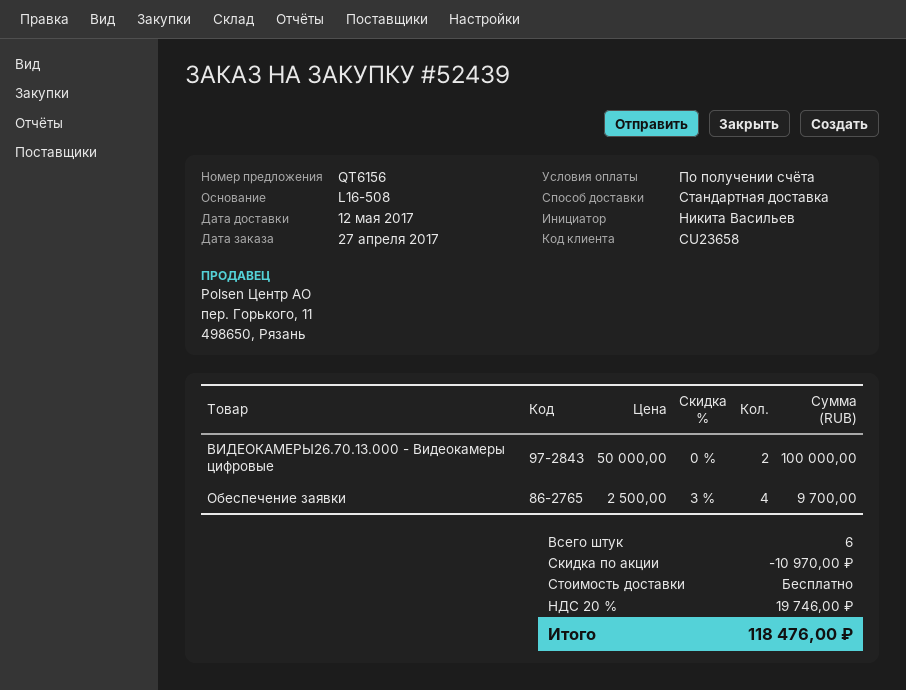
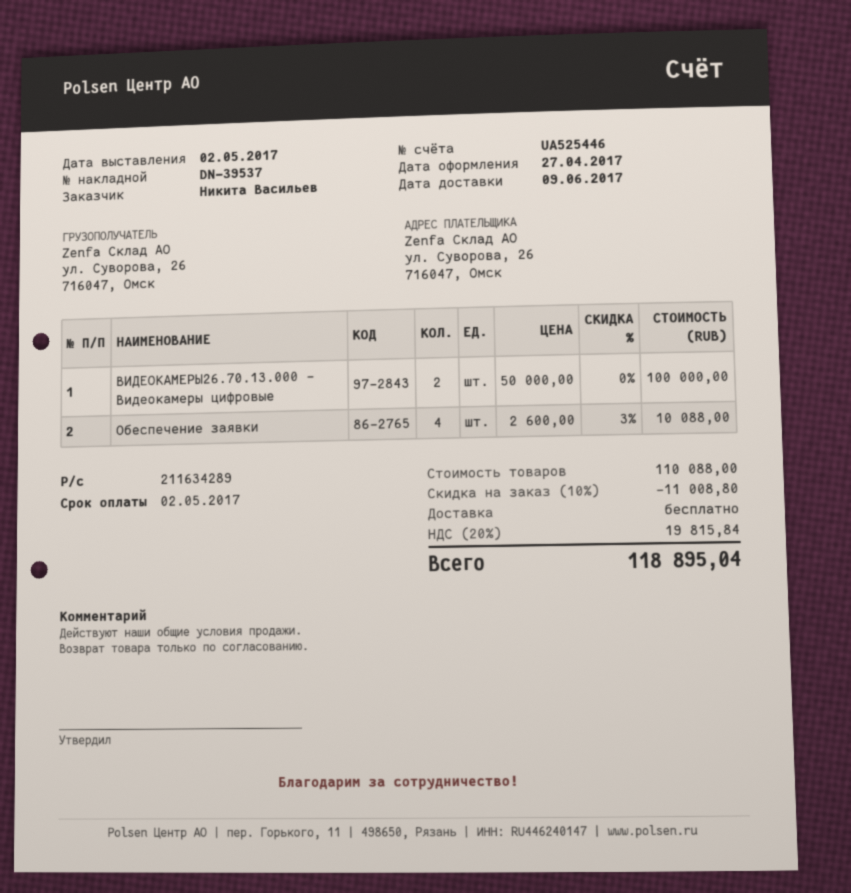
delivery date: 2017-05-12 -> 2017-06-09
Обеспечение заявки: 4 x 2500.00 - 3% = 9700.00 -> 4 x 2600.00 - 3% = 10088.00
discount: 10970.00 -> 11008.80
tax: 20% = 19746.00 -> 20% = 19815.84
total: 118476.00 -> 118895.04

